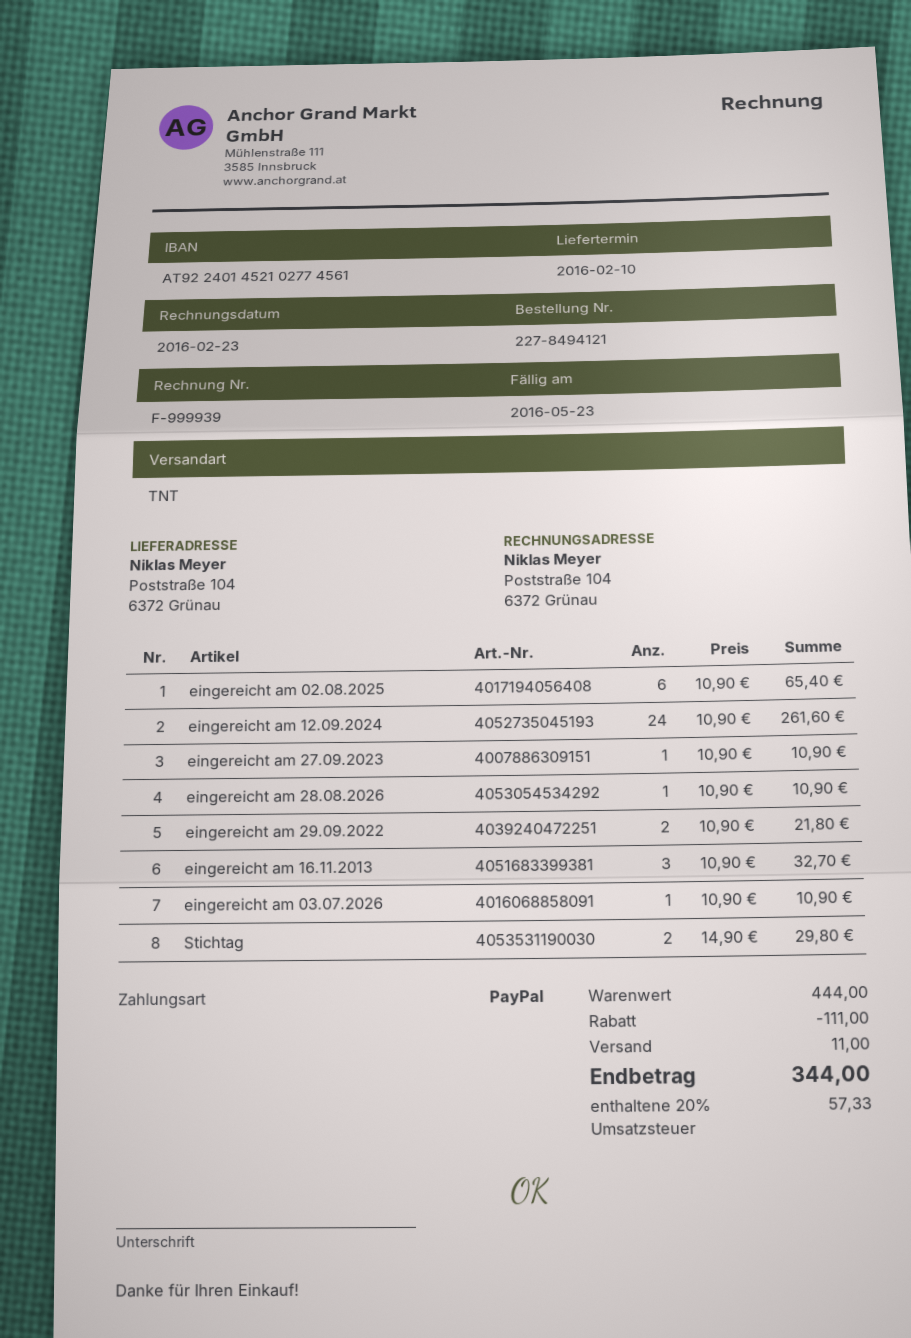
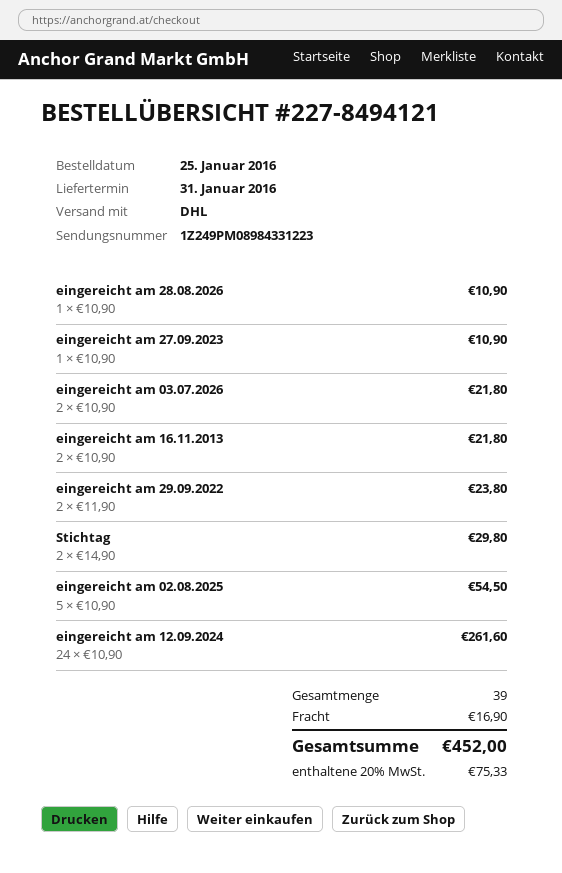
delivery date: 2016-02-10 -> 2016-01-31
shipping method: TNT -> DHL
eingereicht am 02.08.2025: 6 x 10.90 = 65.40 -> 5 x 10.90 = 54.50
eingereicht am 29.09.2022: 2 x 10.90 = 21.80 -> 2 x 11.90 = 23.80
eingereicht am 16.11.2013: 3 x 10.90 = 32.70 -> 2 x 10.90 = 21.80
eingereicht am 03.07.2026: 1 x 10.90 = 10.90 -> 2 x 10.90 = 21.80
discount: 111.00 -> none
shipping: 11.00 -> 16.90
tax: 20% = 57.33 -> 20% = 75.33
total: 344.00 -> 452.00

